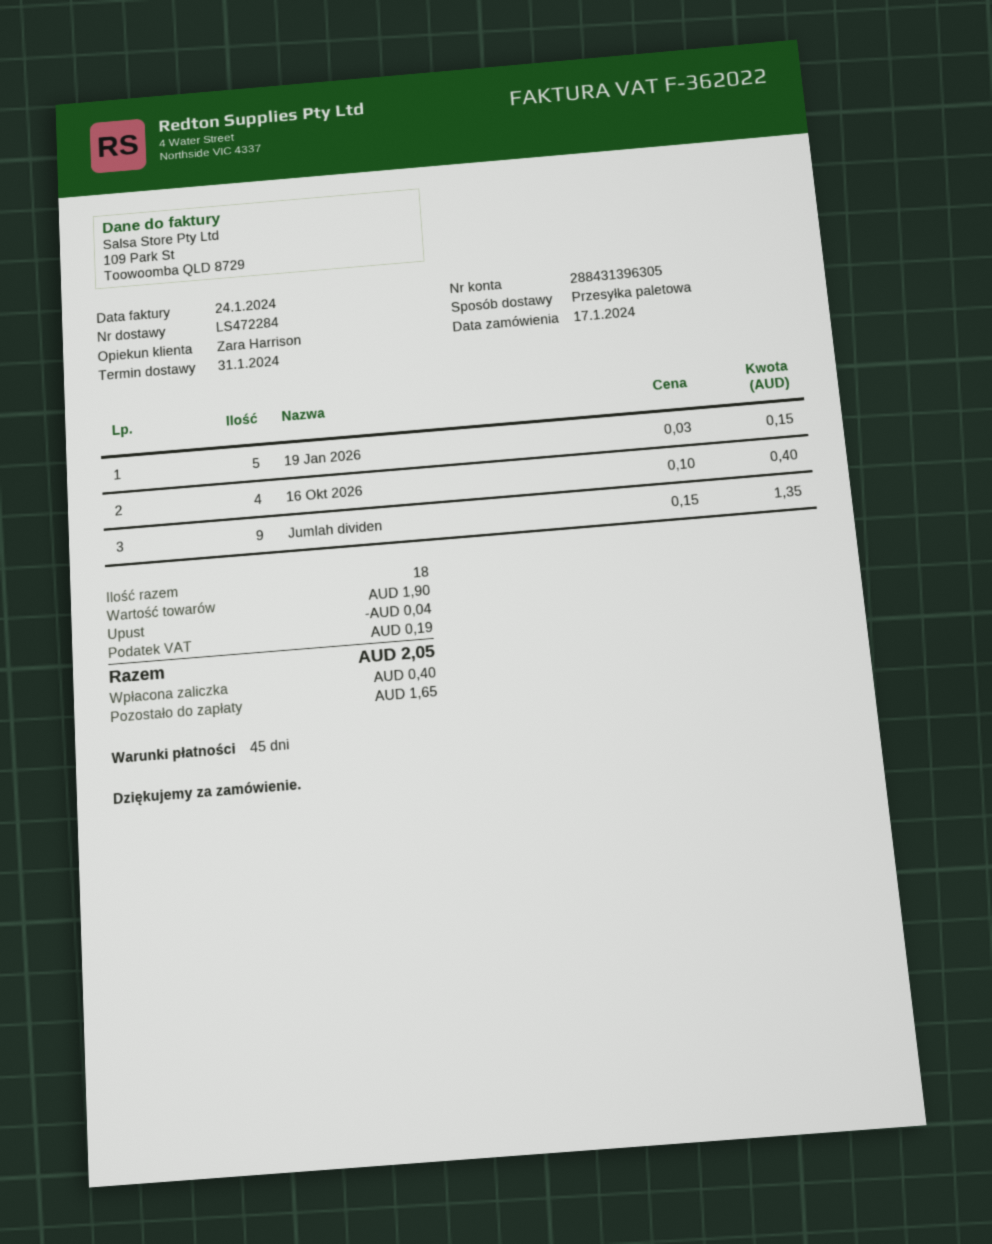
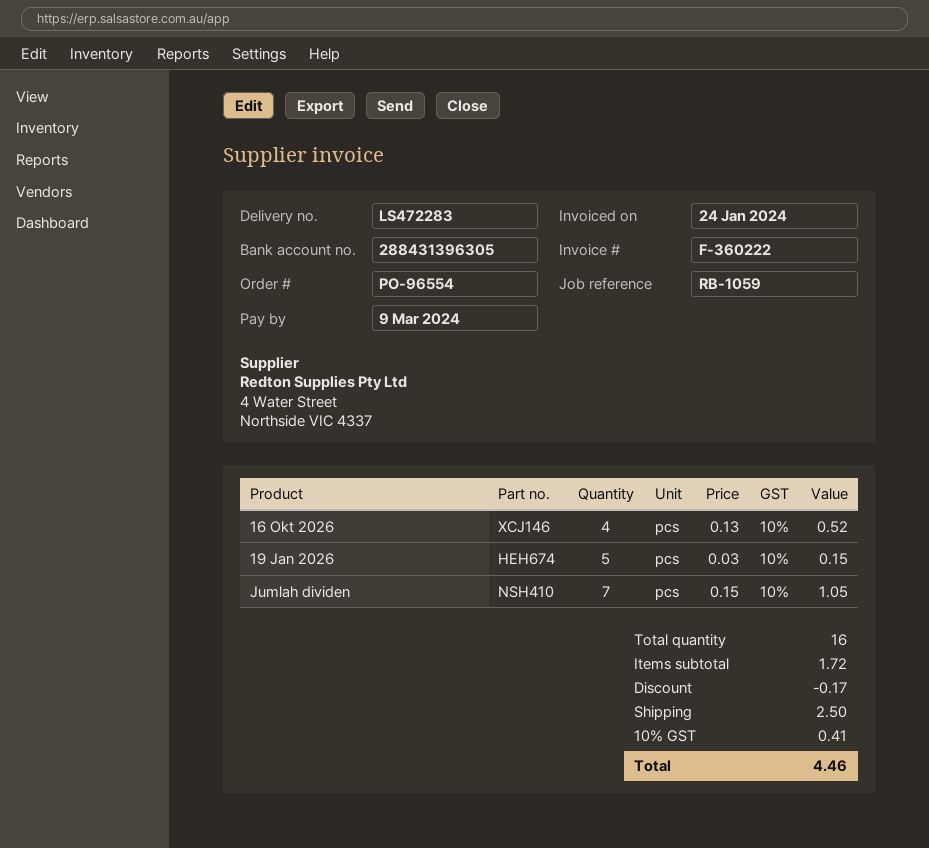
delivery note number: LS472284 -> LS472283
invoice number: F-362022 -> F-360222
16 Okt 2026: 4 x 0.10 = 0.40 -> 4 x 0.13 = 0.52
Jumlah dividen: 9 x 0.15 = 1.35 -> 7 x 0.15 = 1.05
total quantity: 18 -> 16
subtotal: 1.90 -> 1.72
discount: 0.04 -> 0.17
shipping: none -> 2.50
tax: 0.19 -> 0.41
total: 2.05 -> 4.46

